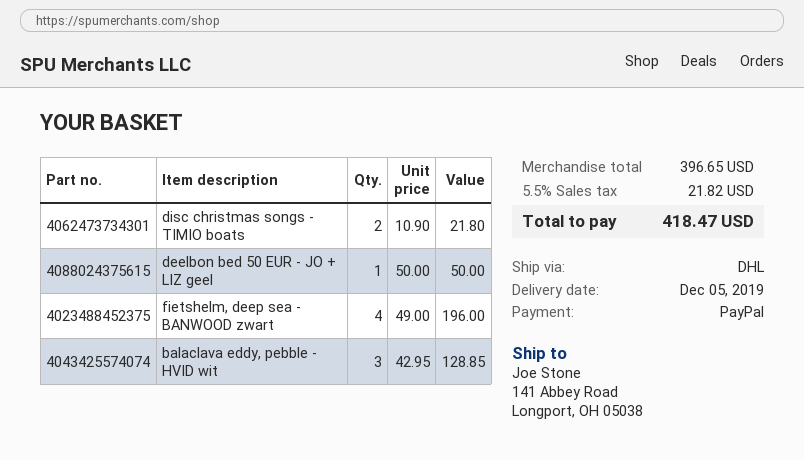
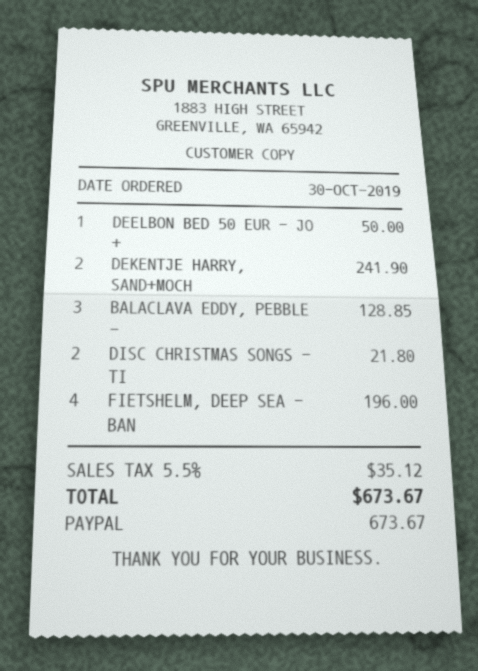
DEKENTJE HARRY, SAND+MOCH: none -> 2 for 241.90
tax: 5.5% = 21.82 -> 5.5% = 35.12
total: 418.47 -> 673.67

